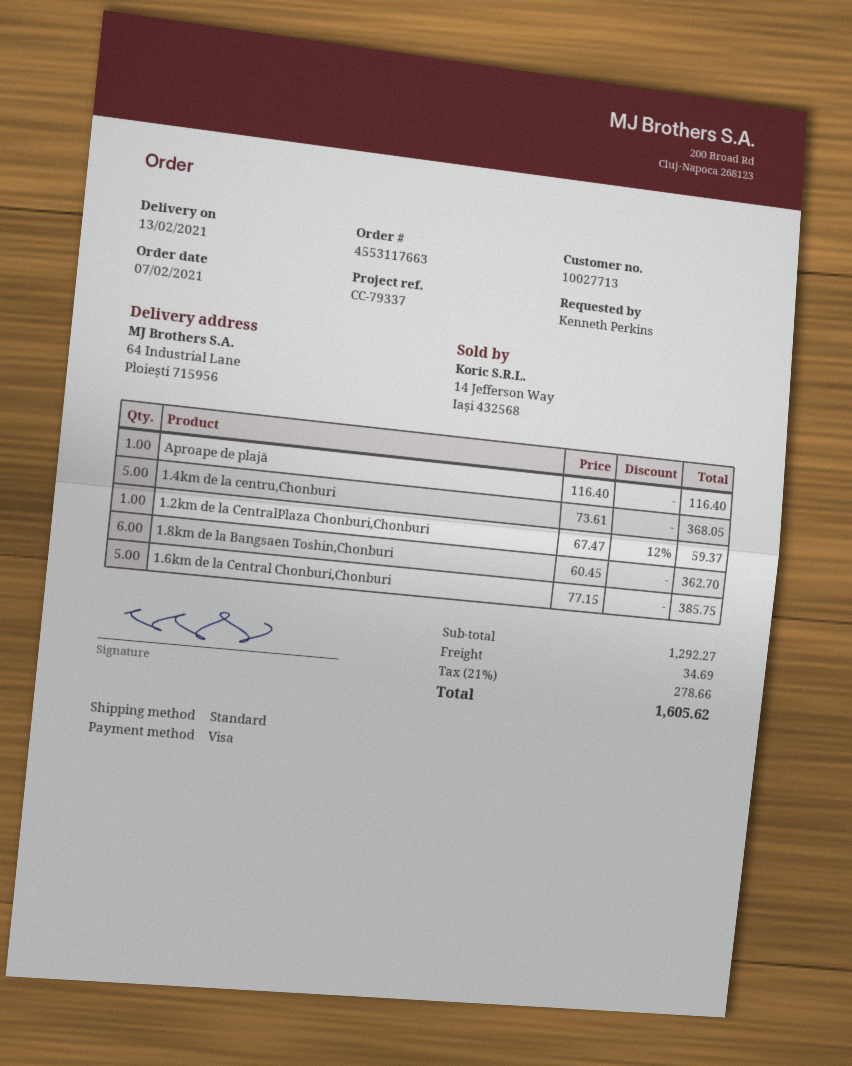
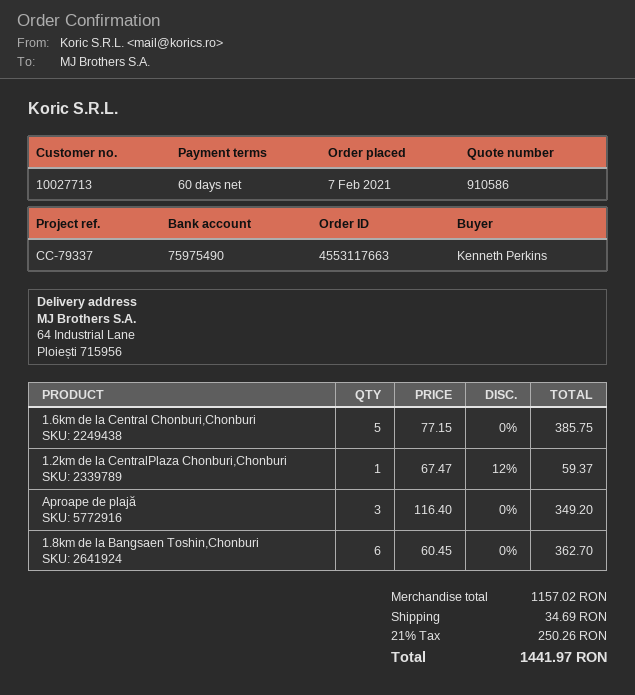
Aproape de plajă: 1 x 116.40 = 116.40 -> 3 x 116.40 = 349.20
1.4km de la centru,Chonburi: 5 x 73.61 = 368.05 -> none
subtotal: 1292.27 -> 1157.02
tax: 21% = 278.66 -> 21% = 250.26
total: 1605.62 -> 1441.97

